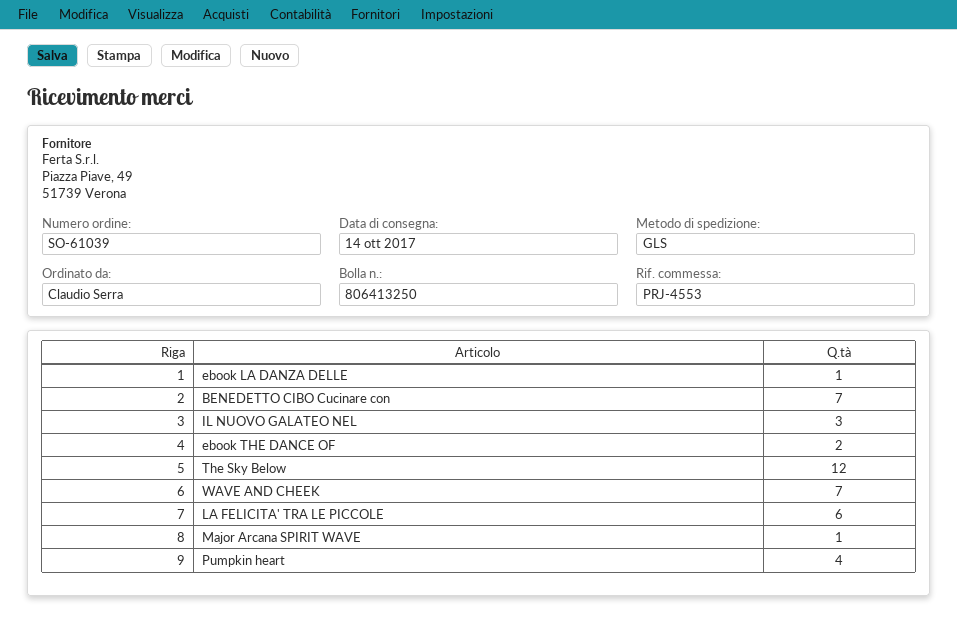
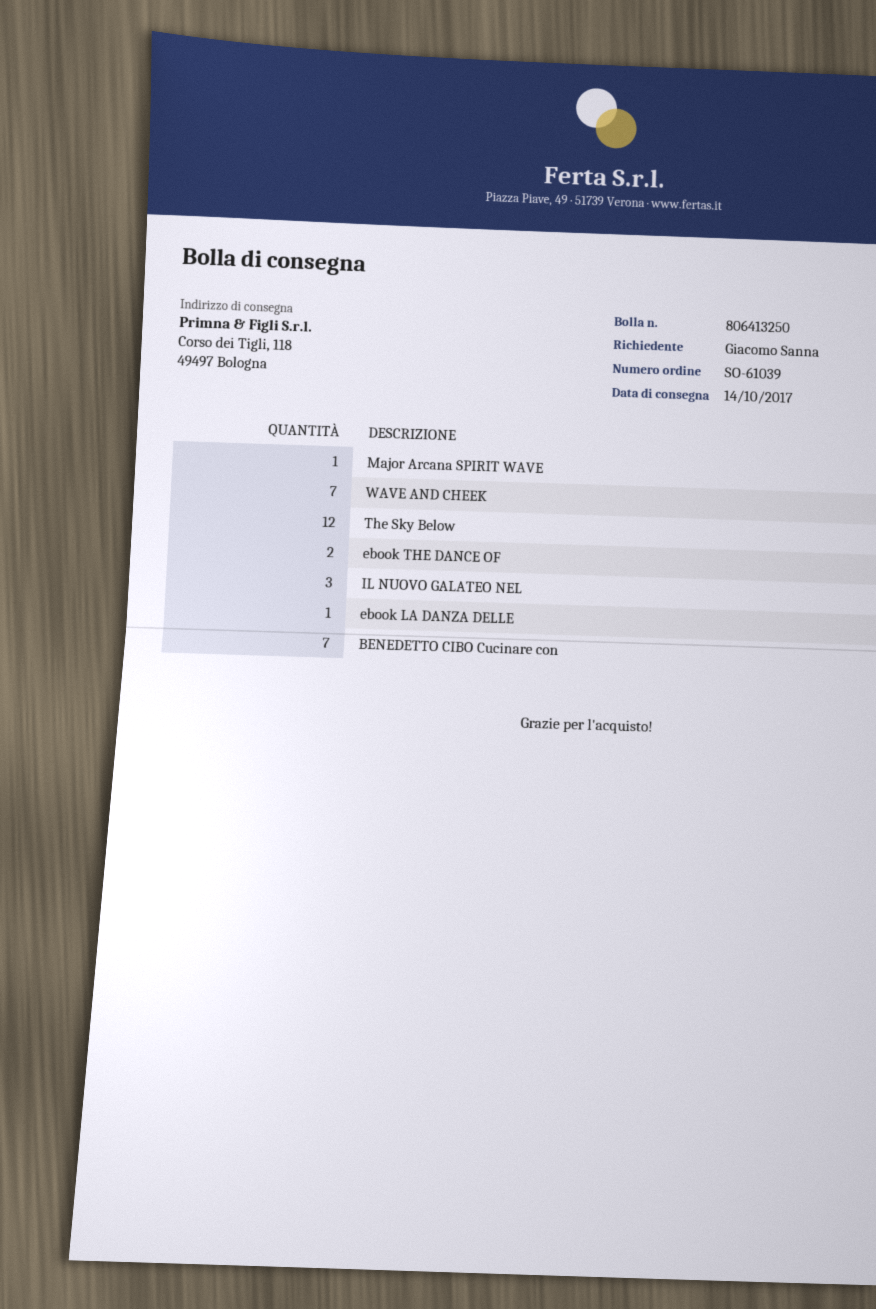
ordered by: Claudio Serra -> Giacomo Sanna
LA FELICITA' TRA LE PICCOLE: 6 -> none
Pumpkin heart: 4 -> none

